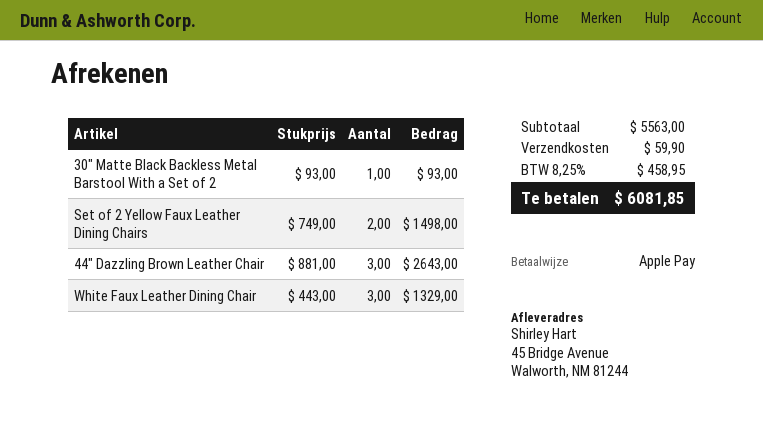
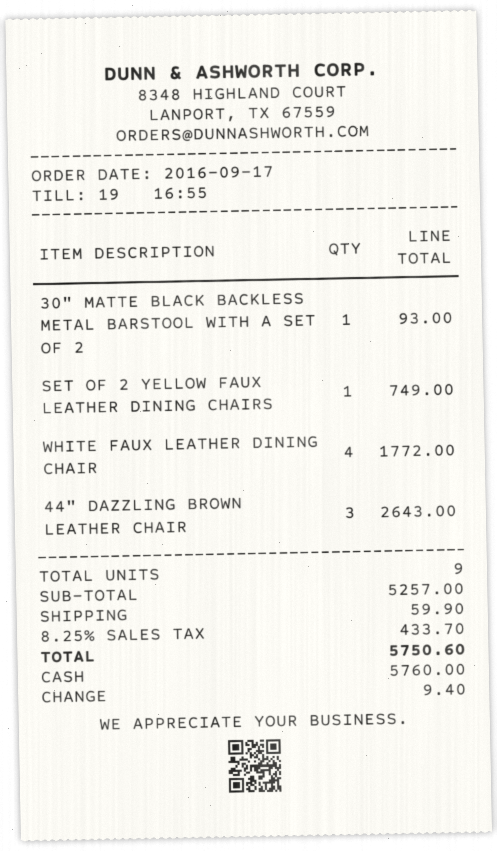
payment method: Apple Pay -> cash
Set of 2 Yellow Faux Leather Dining Chairs: 2 for 1498.00 -> 1 for 749.00
White Faux Leather Dining Chair: 3 for 1329.00 -> 4 for 1772.00
subtotal: 5563.00 -> 5257.00
tax: 8.25% = 458.95 -> 8.25% = 433.70
total: 6081.85 -> 5750.60

